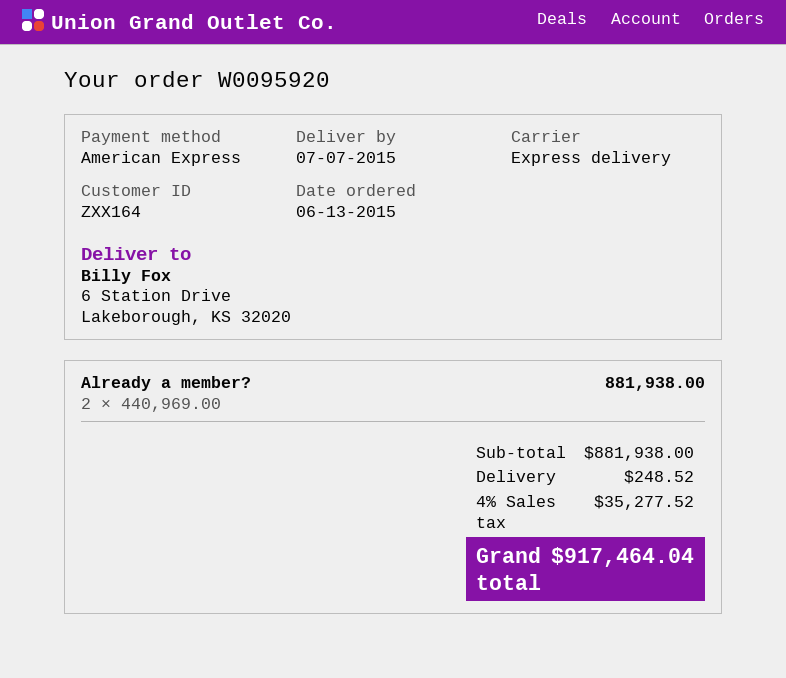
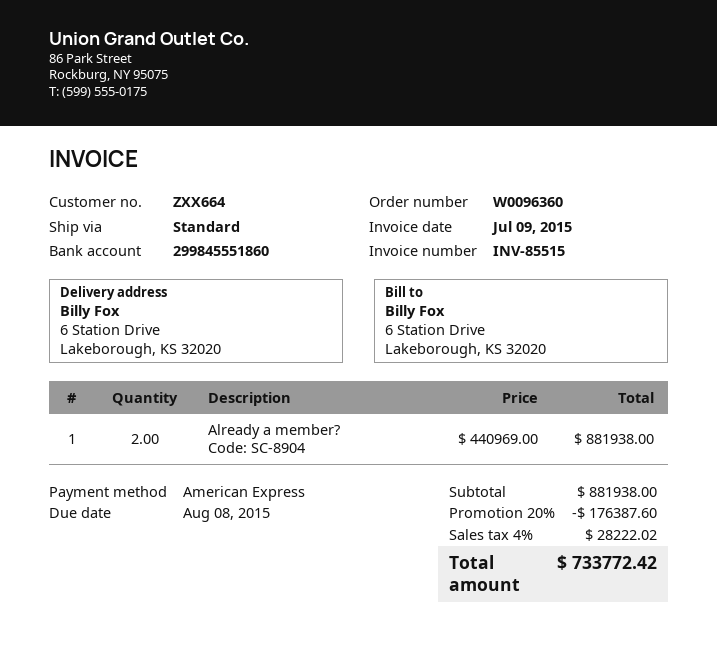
order number: W0095920 -> W0096360
customer number: ZXX164 -> ZXX664
shipping method: express -> standard
discount: none -> 20% = 176387.60
shipping: 248.52 -> none
tax: 4% = 35277.52 -> 4% = 28222.02
total: 917464.04 -> 733772.42

